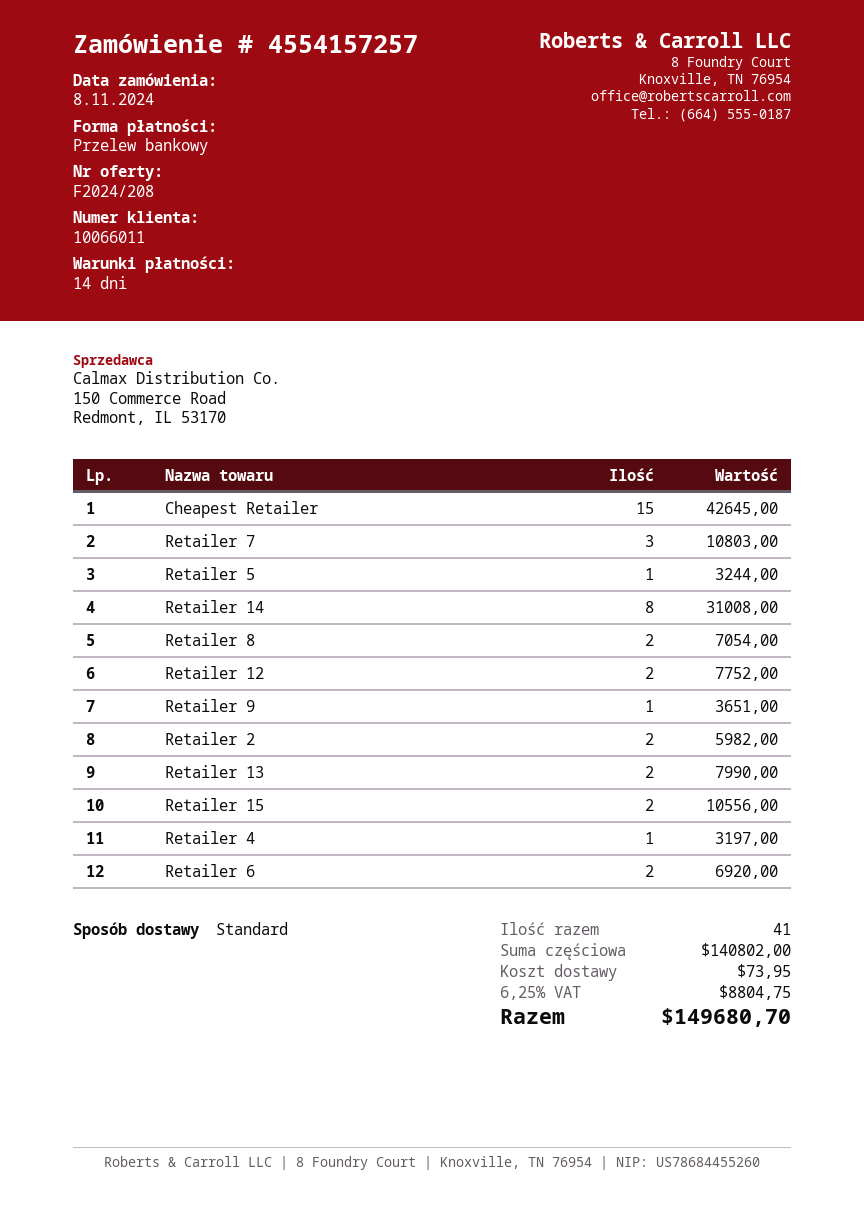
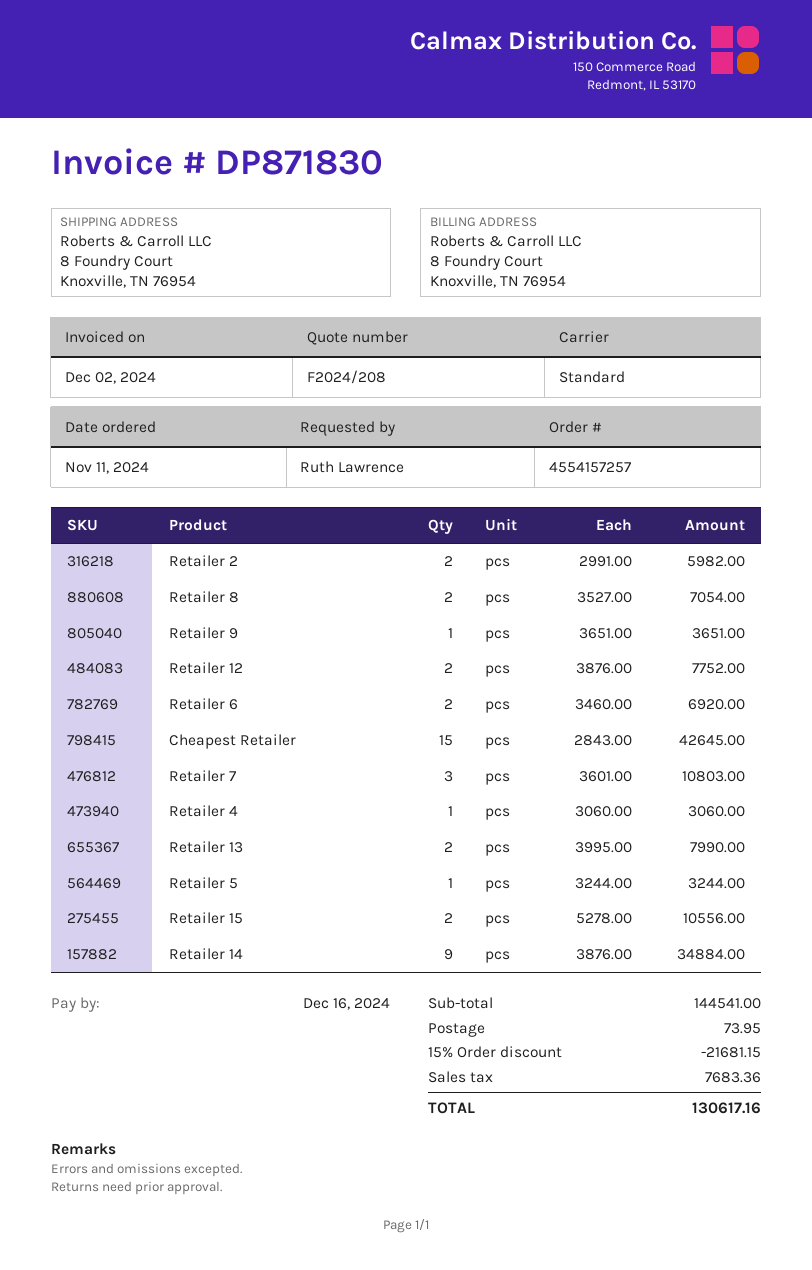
order date: 2024-11-08 -> 2024-11-11
Retailer 14: 8 for 31008.00 -> 9 for 34884.00
Retailer 4: 1 for 3197.00 -> 1 for 3060.00
subtotal: 140802.00 -> 144541.00
discount: none -> 15% = 21681.15
tax: 8804.75 -> 7683.36
total: 149680.70 -> 130617.16

